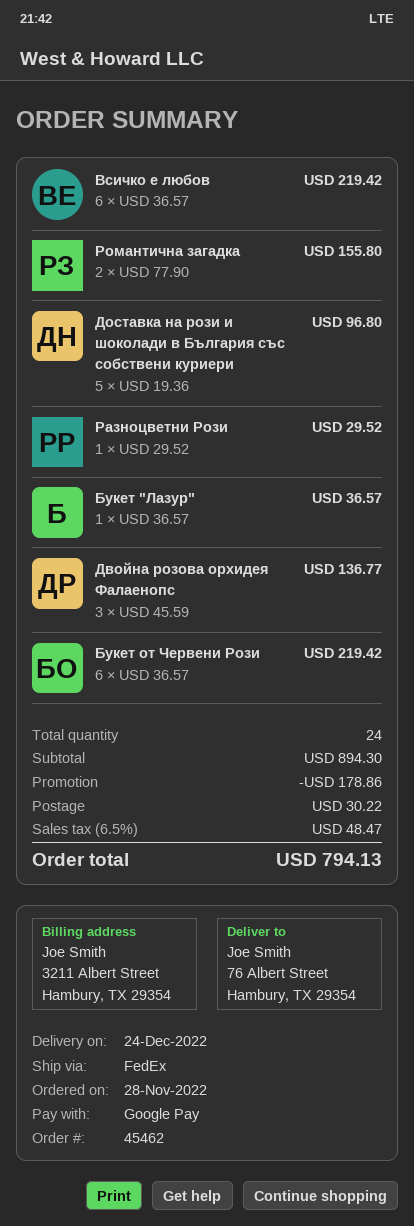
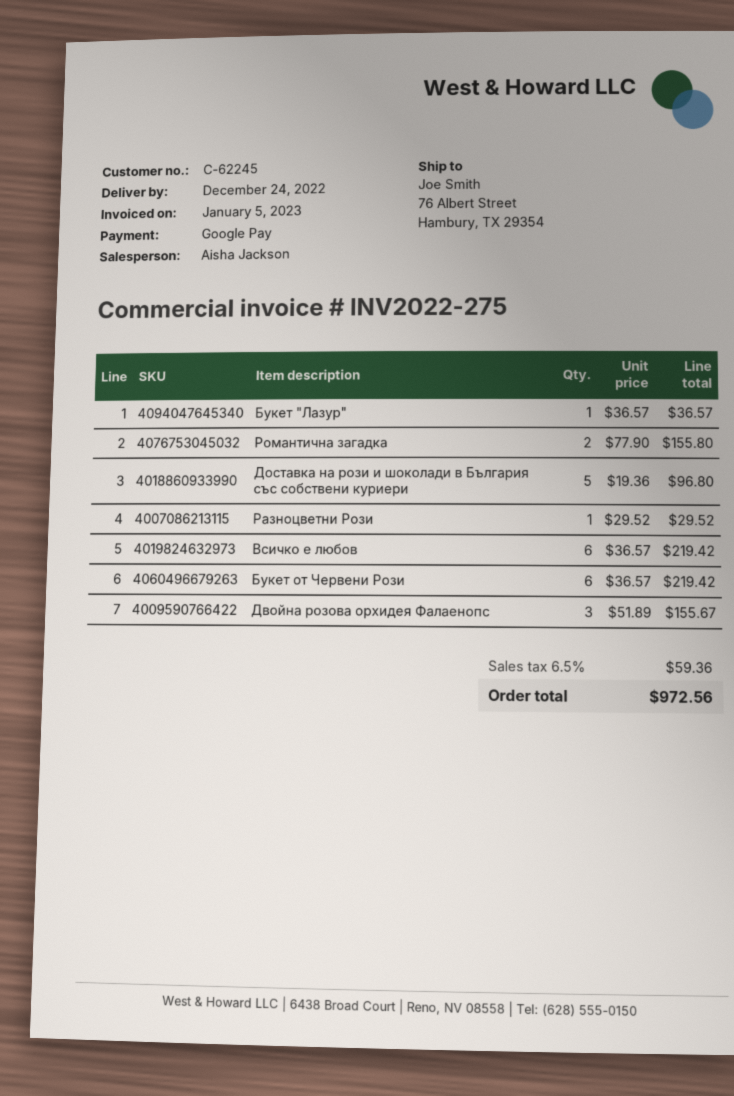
Двойна розова орхидея Фалаенопс: 3 x 45.59 = 136.77 -> 3 x 51.89 = 155.67
discount: 178.86 -> none
shipping: 30.22 -> none
tax: 6.5% = 48.47 -> 6.5% = 59.36
total: 794.13 -> 972.56

